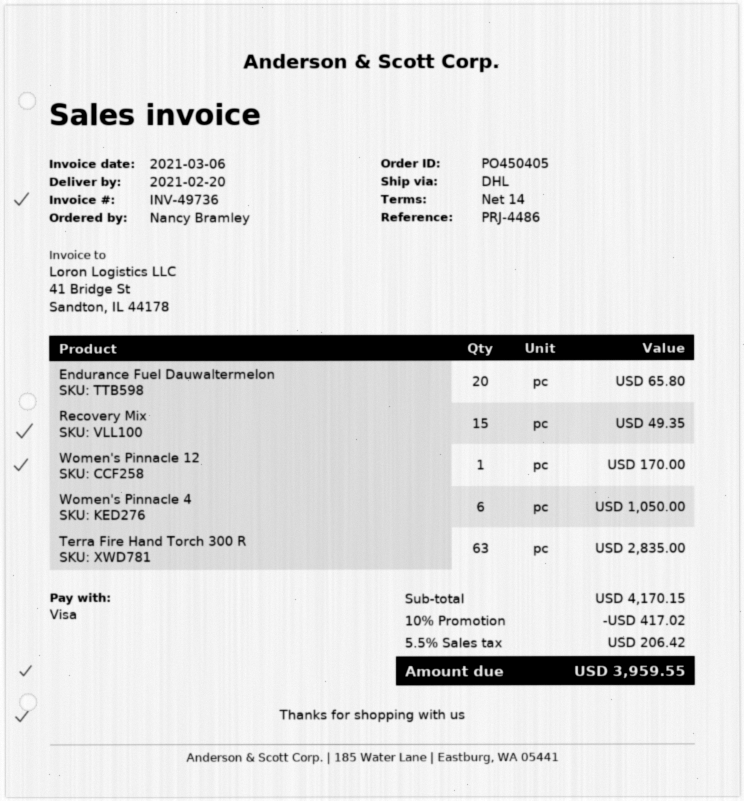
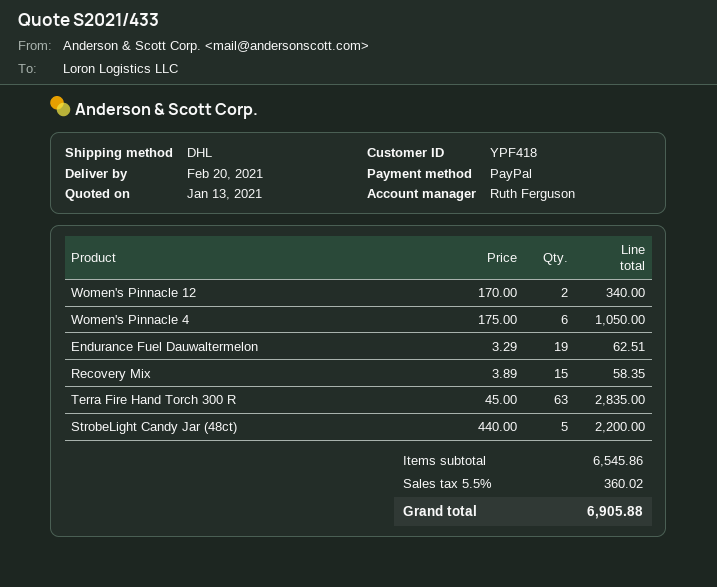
payment method: Visa -> PayPal
Endurance Fuel Dauwaltermelon: 20 for 65.80 -> 19 for 62.51
Recovery Mix: 15 for 49.35 -> 15 for 58.35
Women's Pinnacle 12: 1 for 170.00 -> 2 for 340.00
StrobeLight Candy Jar (48ct): none -> 5 for 2200.00
subtotal: 4170.15 -> 6545.86
discount: 10% = 417.02 -> none
tax: 5.5% = 206.42 -> 5.5% = 360.02
total: 3959.55 -> 6905.88

